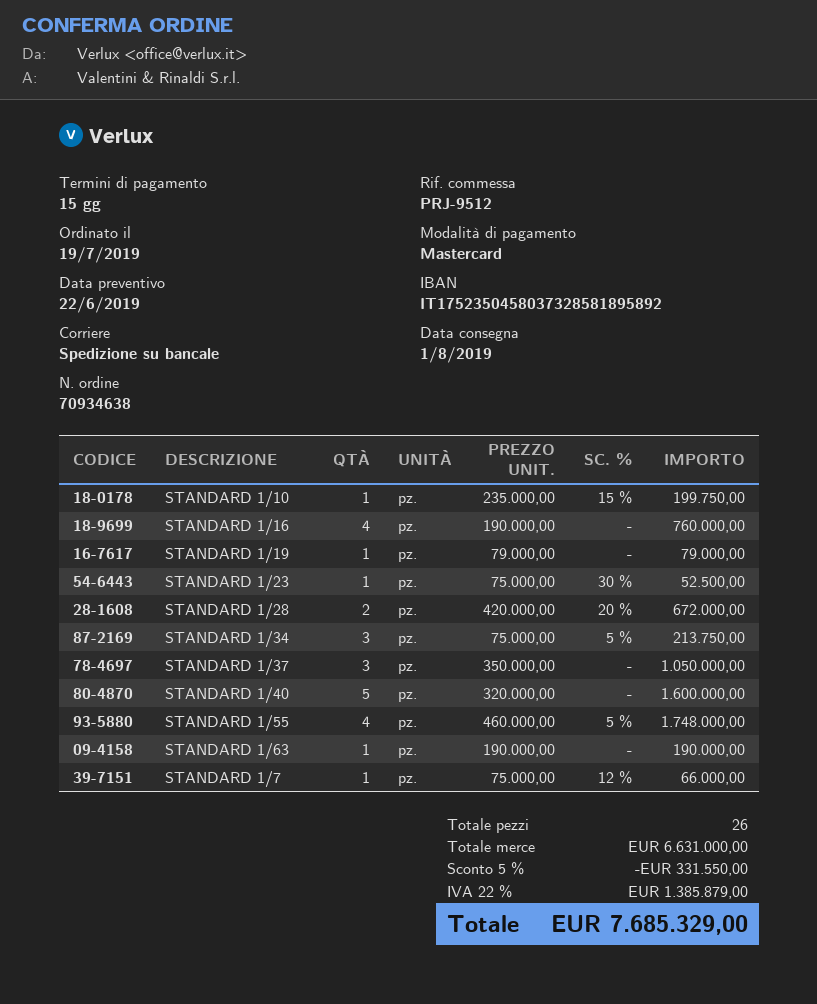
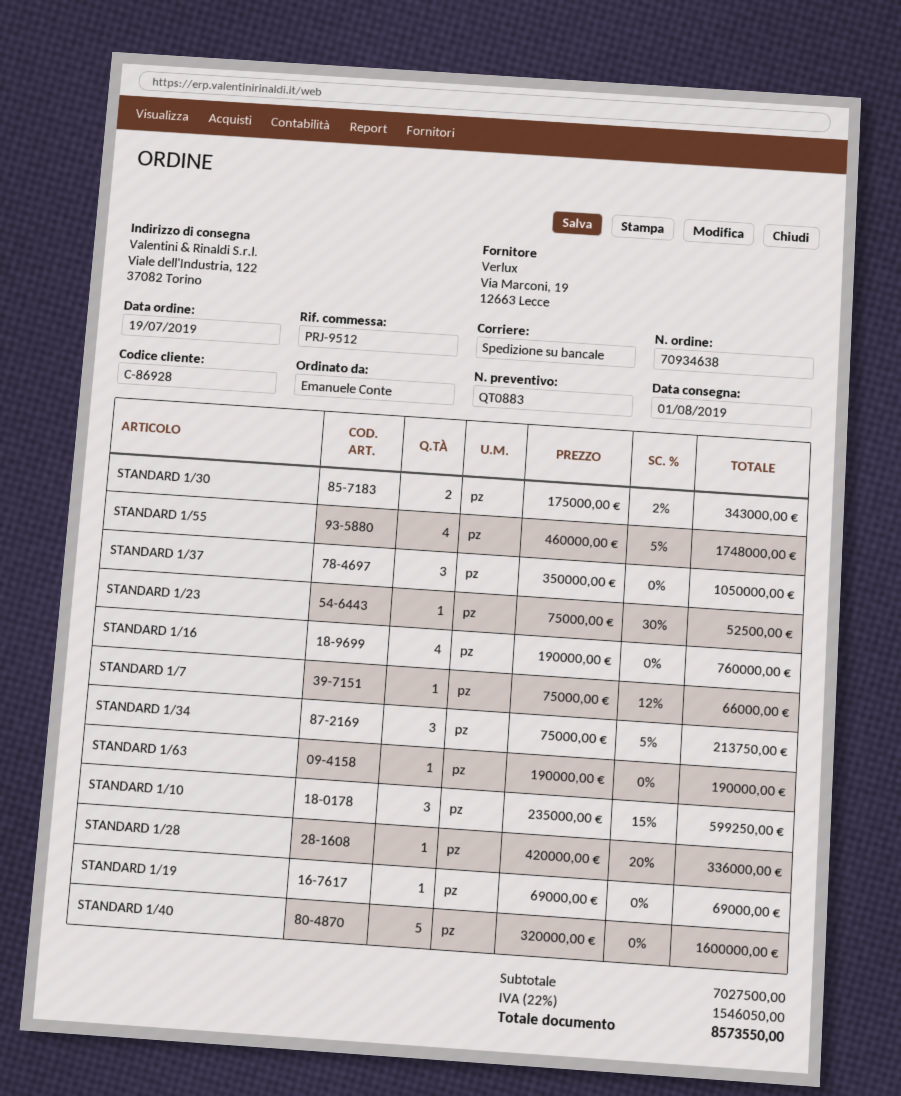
STANDARD 1/10: 1 x 235000.00 - 15% = 199750.00 -> 3 x 235000.00 - 15% = 599250.00
STANDARD 1/19: 1 x 79000.00 = 79000.00 -> 1 x 69000.00 = 69000.00
STANDARD 1/28: 2 x 420000.00 - 20% = 672000.00 -> 1 x 420000.00 - 20% = 336000.00
STANDARD 1/30: none -> 2 x 175000.00 - 2% = 343000.00
subtotal: 6631000.00 -> 7027500.00
discount: 5% = 331550.00 -> none
tax: 22% = 1385879.00 -> 22% = 1546050.00
total: 7685329.00 -> 8573550.00

